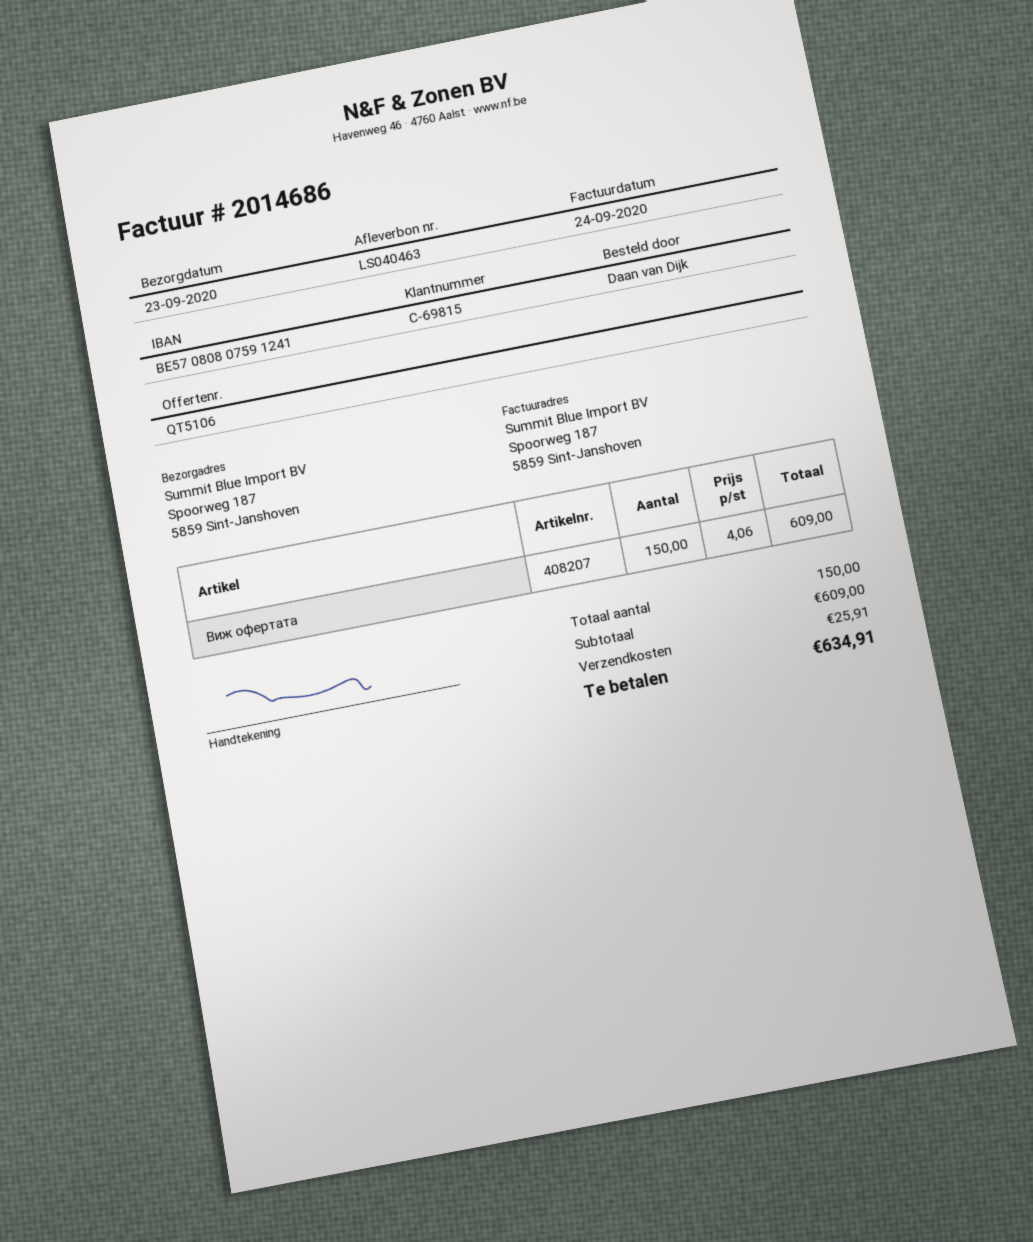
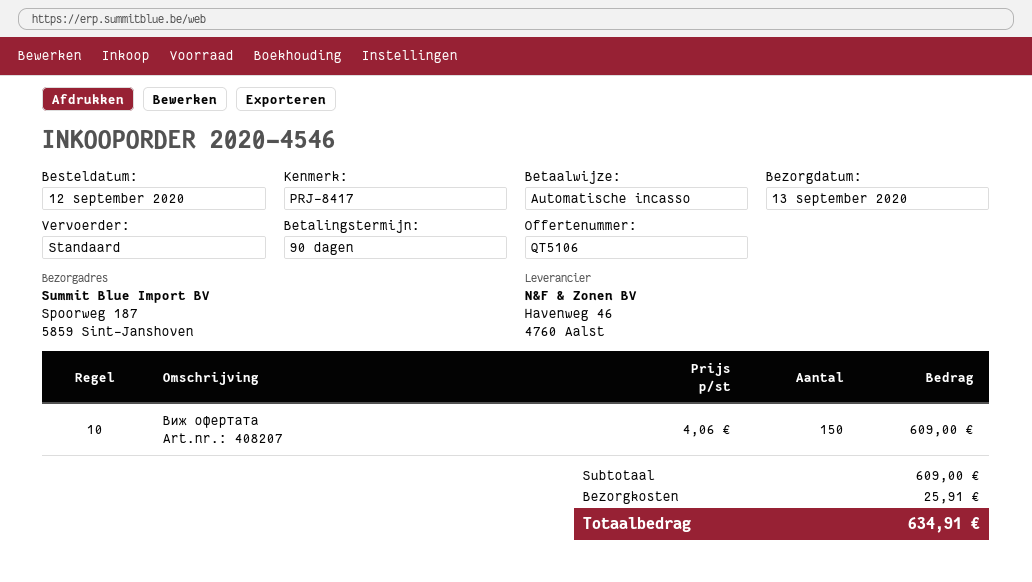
delivery date: 2020-09-23 -> 2020-09-13

